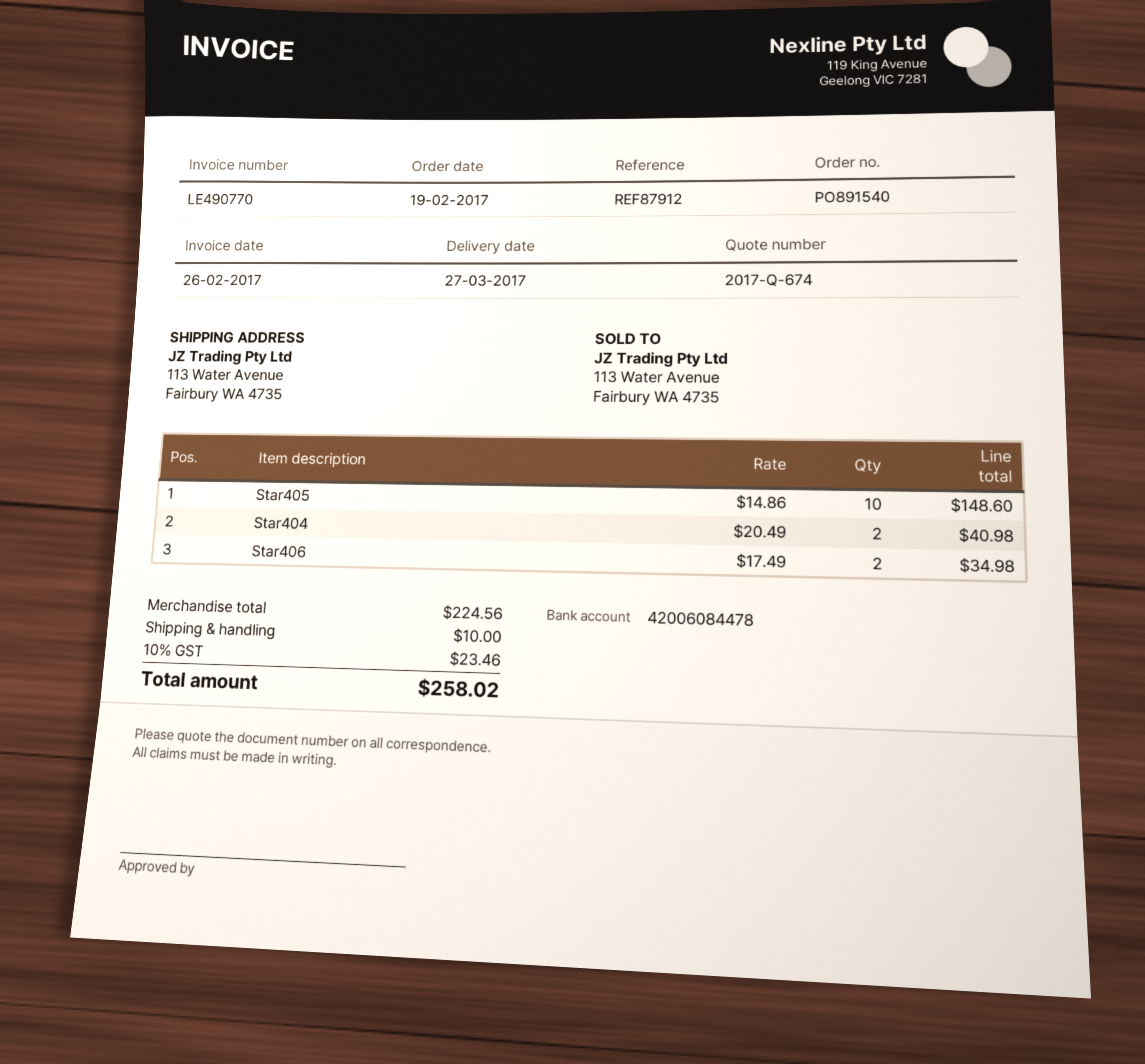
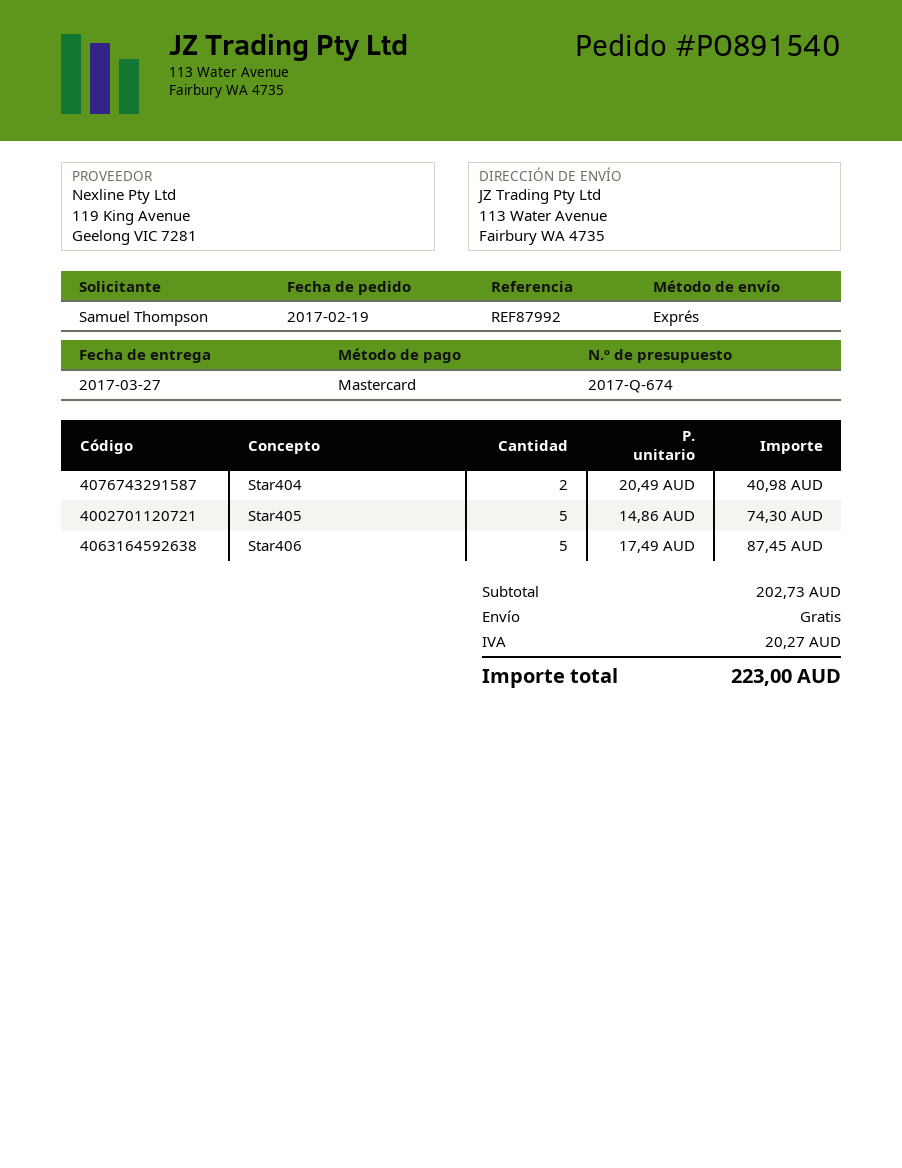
reference: REF87912 -> REF87992
Star405: 10 x 14.86 = 148.60 -> 5 x 14.86 = 74.30
Star406: 2 x 17.49 = 34.98 -> 5 x 17.49 = 87.45
subtotal: 224.56 -> 202.73
shipping: 10.00 -> 0.00
tax: 23.46 -> 20.27
total: 258.02 -> 223.00

